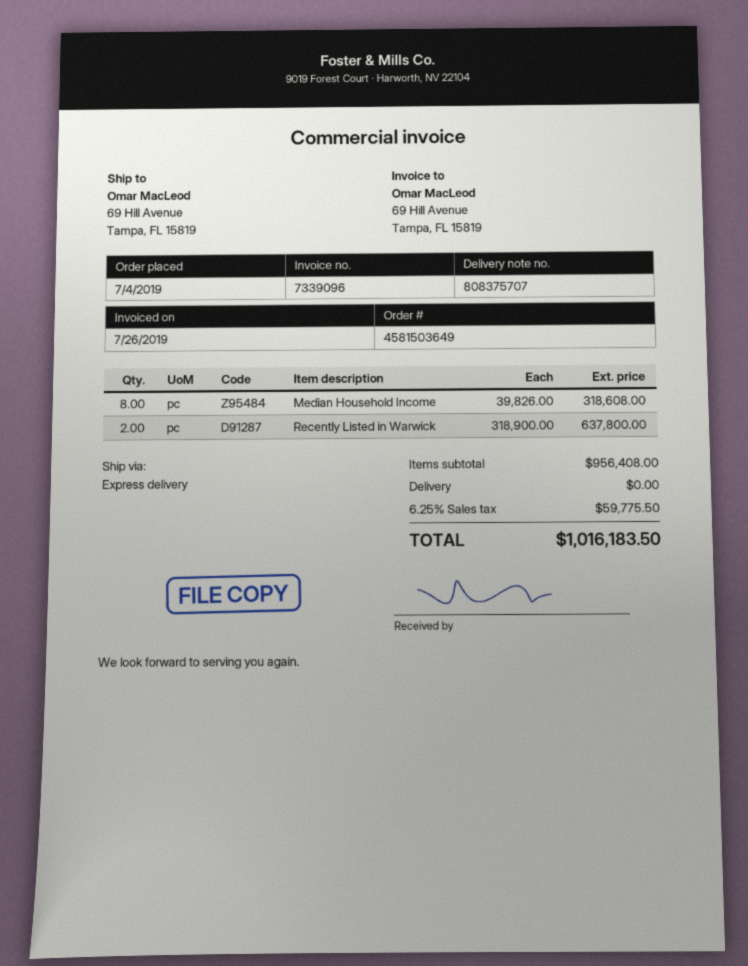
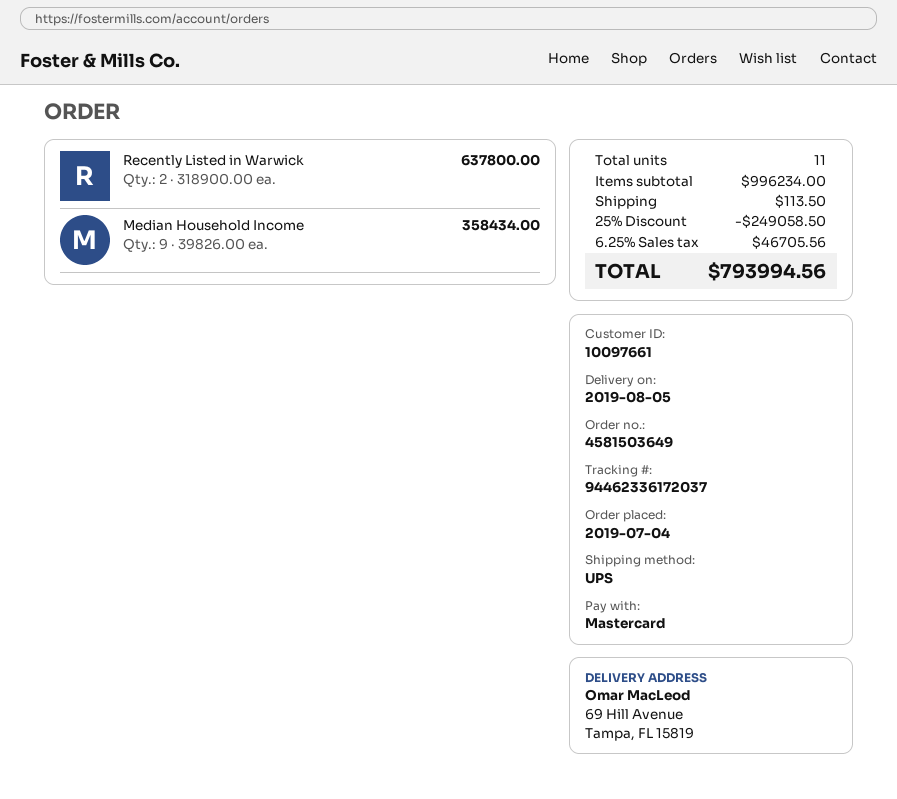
shipping method: express -> UPS
Median Household Income: 8 x 39826.00 = 318608.00 -> 9 x 39826.00 = 358434.00
subtotal: 956408.00 -> 996234.00
discount: none -> 25% = 249058.50
shipping: 0.00 -> 113.50
tax: 6.25% = 59775.50 -> 6.25% = 46705.56
total: 1016183.50 -> 793994.56

